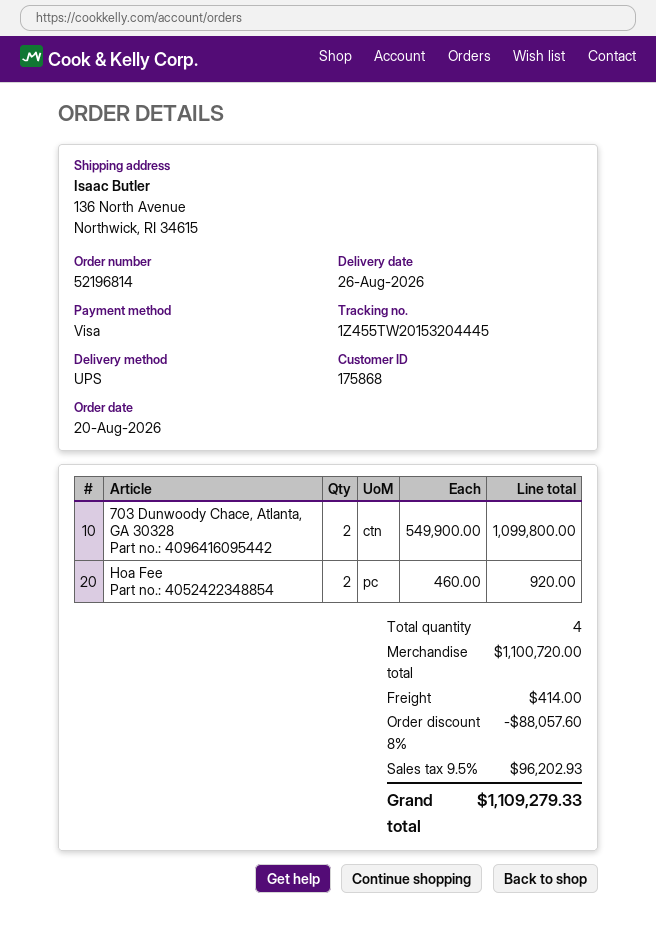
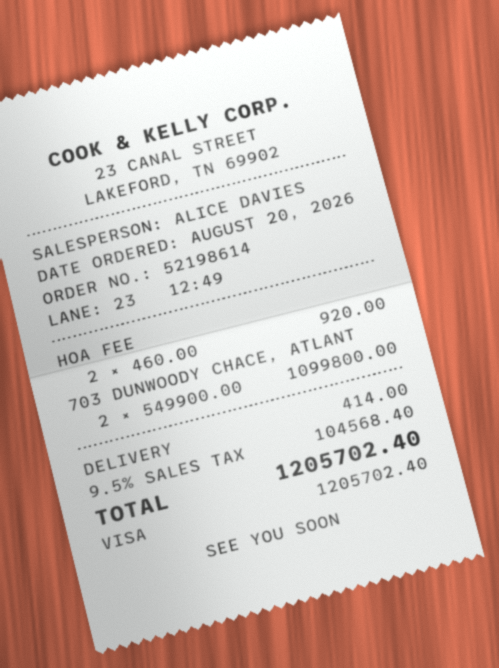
order number: 52196814 -> 52198614
discount: 8% = 88057.60 -> none
tax: 9.5% = 96202.93 -> 9.5% = 104568.40
total: 1109279.33 -> 1205702.40

